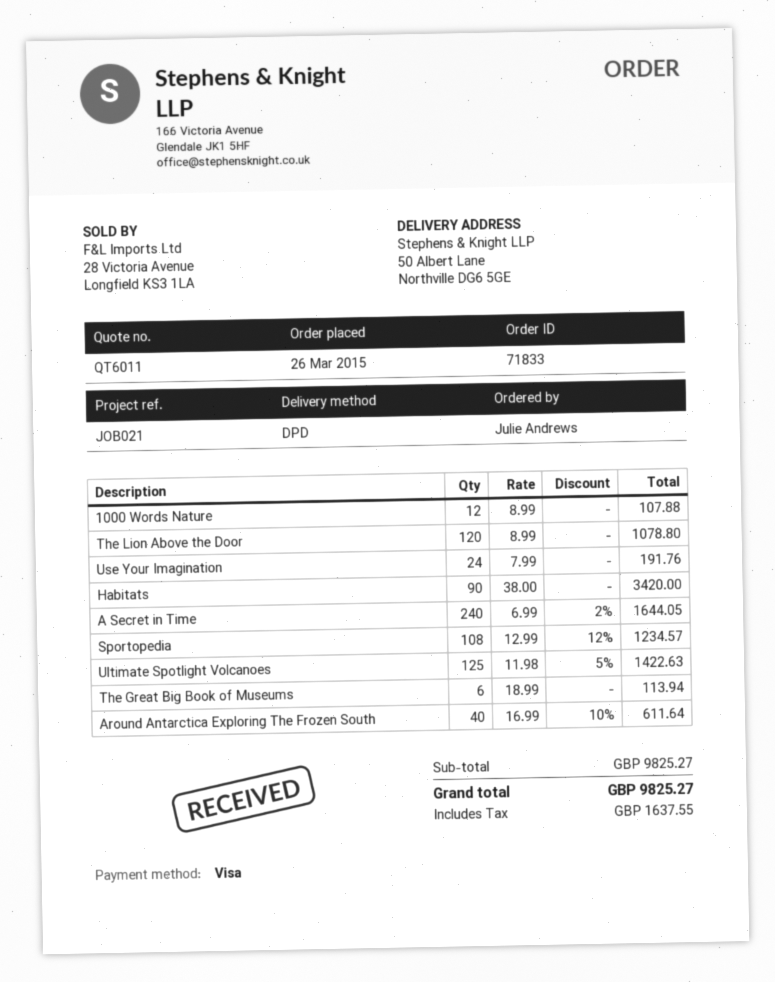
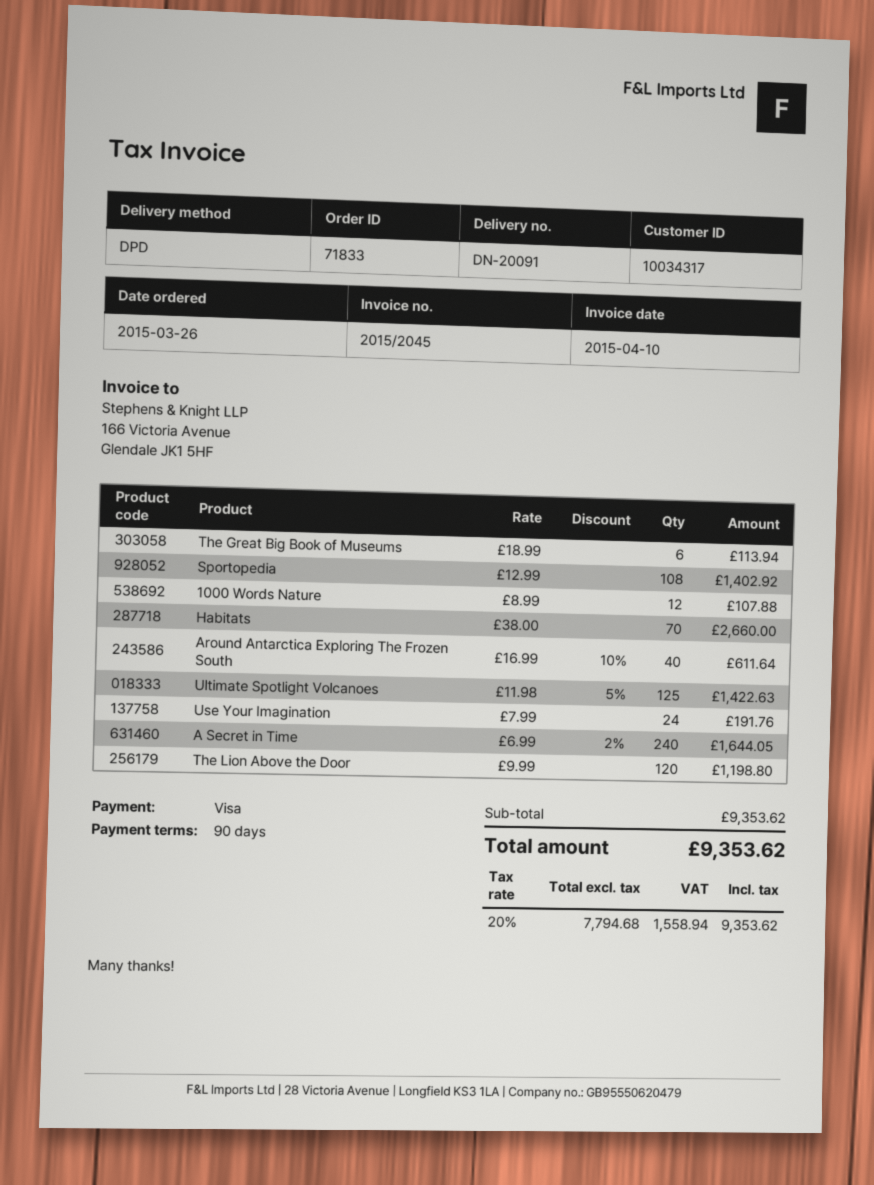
The Lion Above the Door: 120 x 8.99 = 1078.80 -> 120 x 9.99 = 1198.80
Habitats: 90 x 38.00 = 3420.00 -> 70 x 38.00 = 2660.00
Sportopedia: 108 x 12.99 - 12% = 1234.57 -> 108 x 12.99 = 1402.92
subtotal: 9825.27 -> 9353.62
tax: 1637.55 -> 1558.94
total: 9825.27 -> 9353.62

